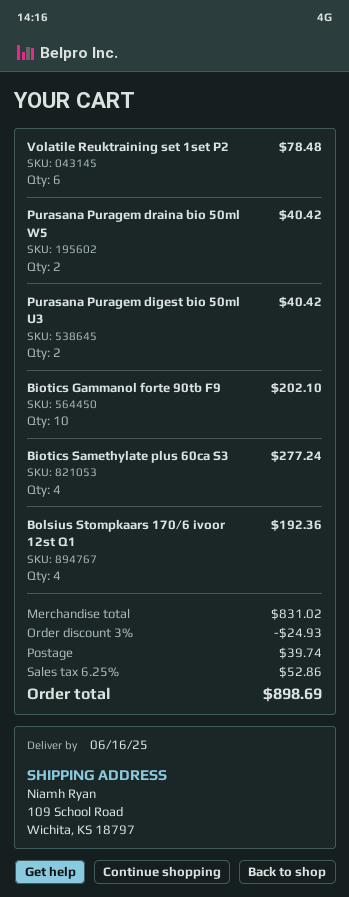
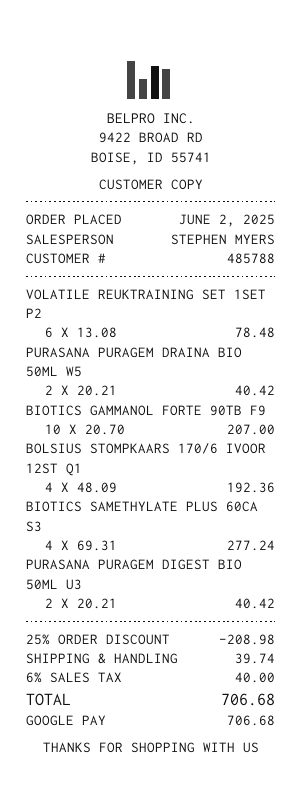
Biotics Gammanol forte 90tb F9: 10 for 202.10 -> 10 for 207.00
discount: 3% = 24.93 -> 25% = 208.98
tax: 6.25% = 52.86 -> 6% = 40.00
total: 898.69 -> 706.68

